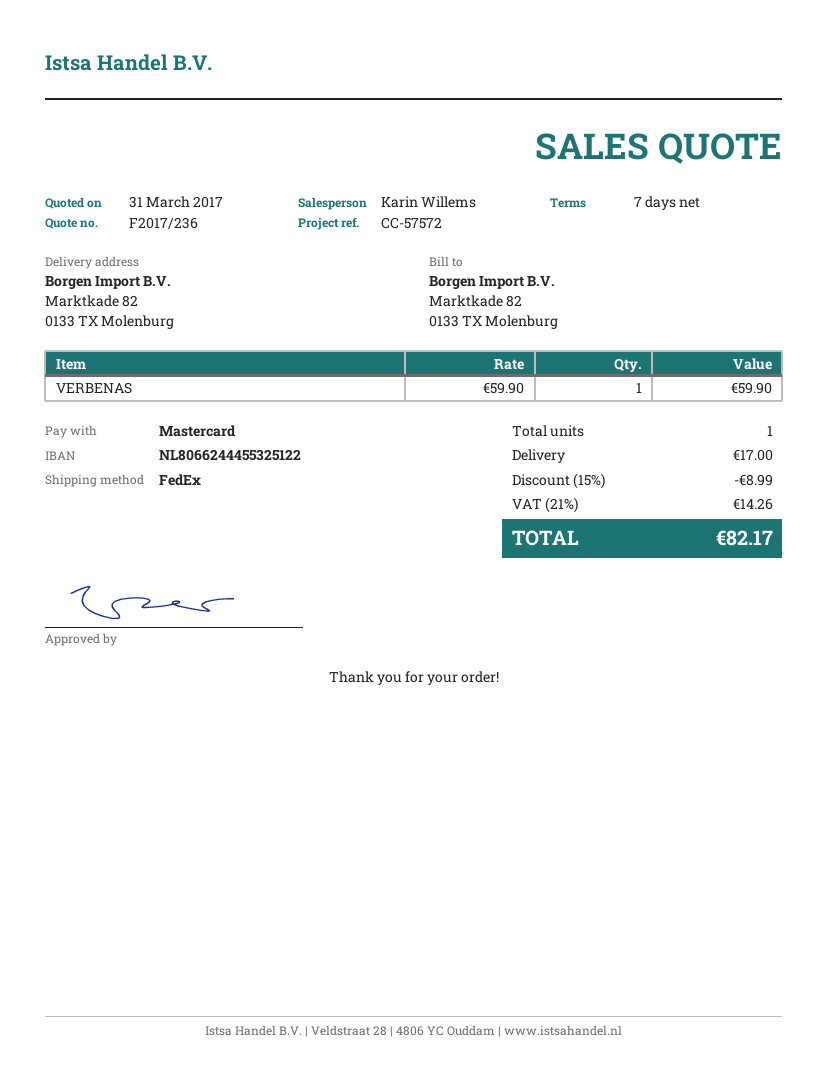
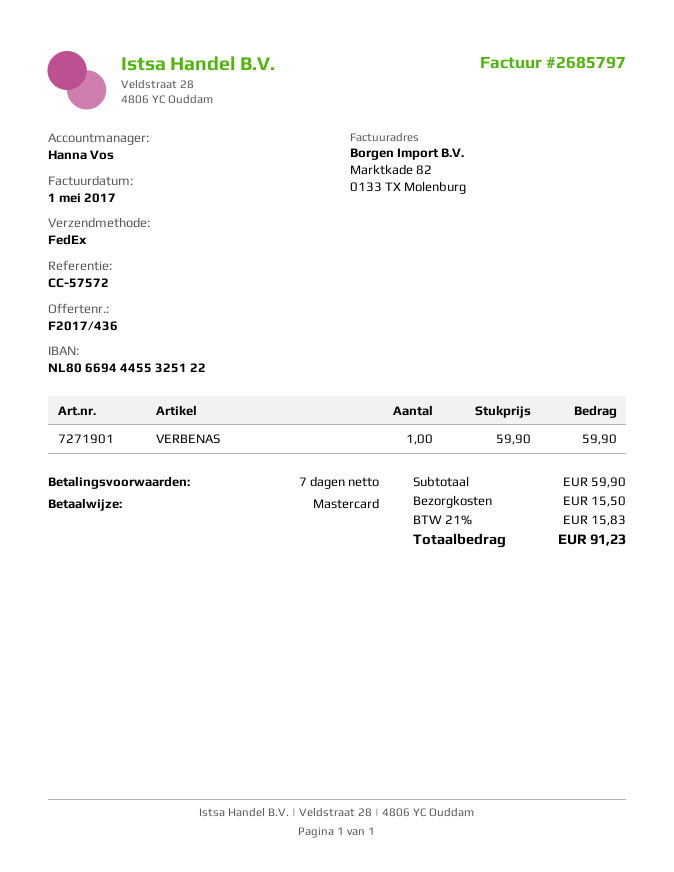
quote number: F2017/236 -> F2017/436
sales rep: Karin Willems -> Hanna Vos
bank account: NL8066244455325122 -> NL8066944455325122
discount: 15% = 8.99 -> none
shipping: 17.00 -> 15.50
tax: 21% = 14.26 -> 21% = 15.83
total: 82.17 -> 91.23

